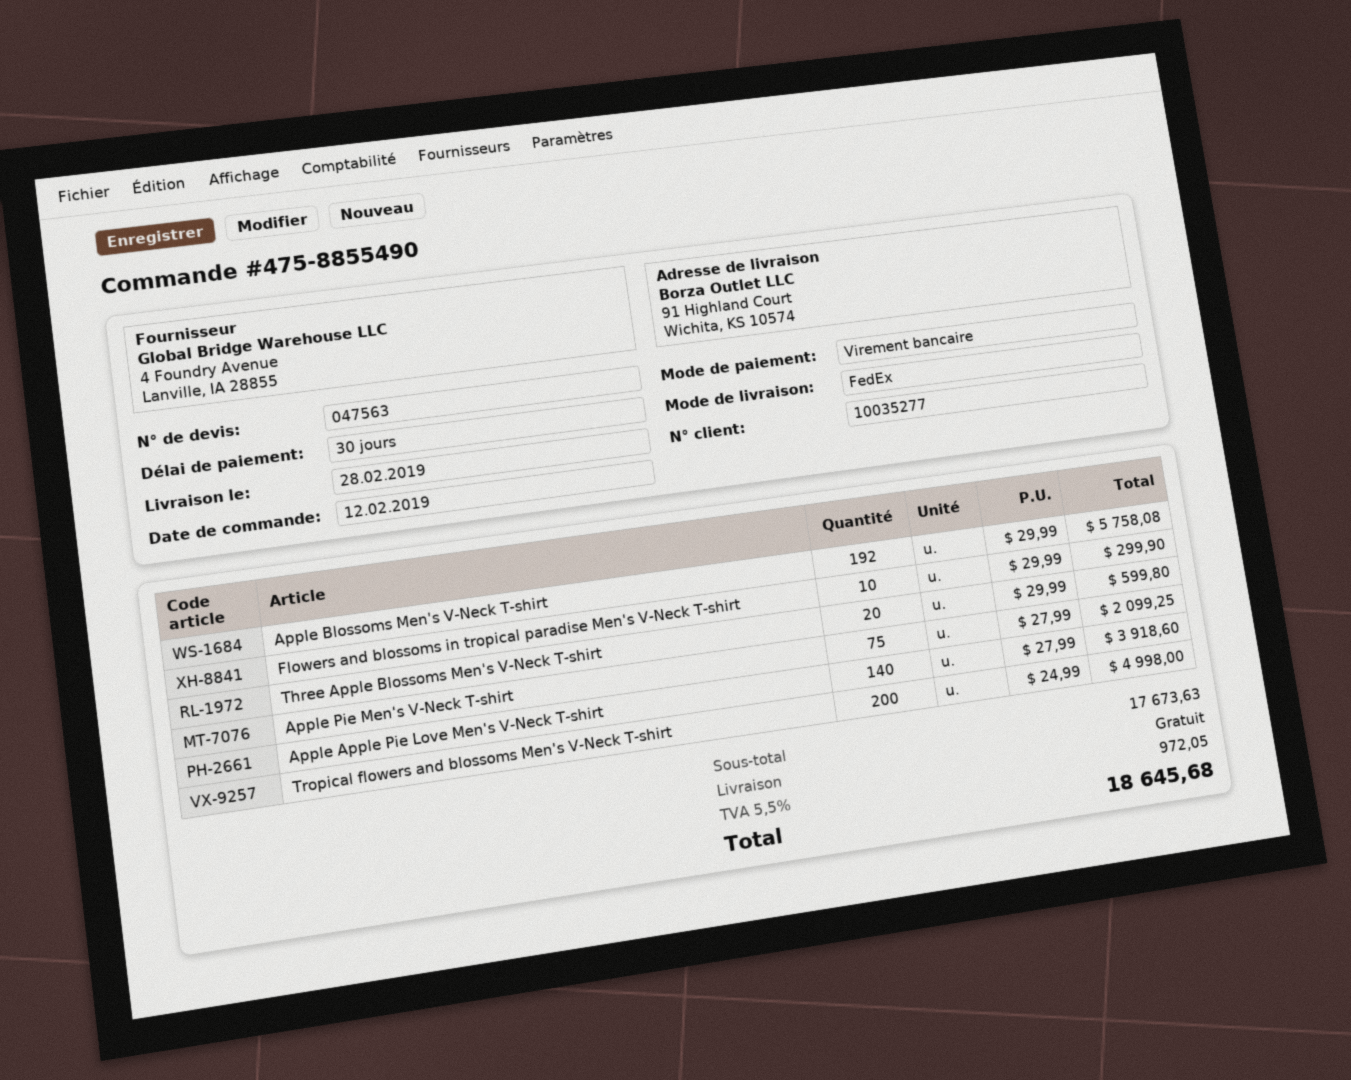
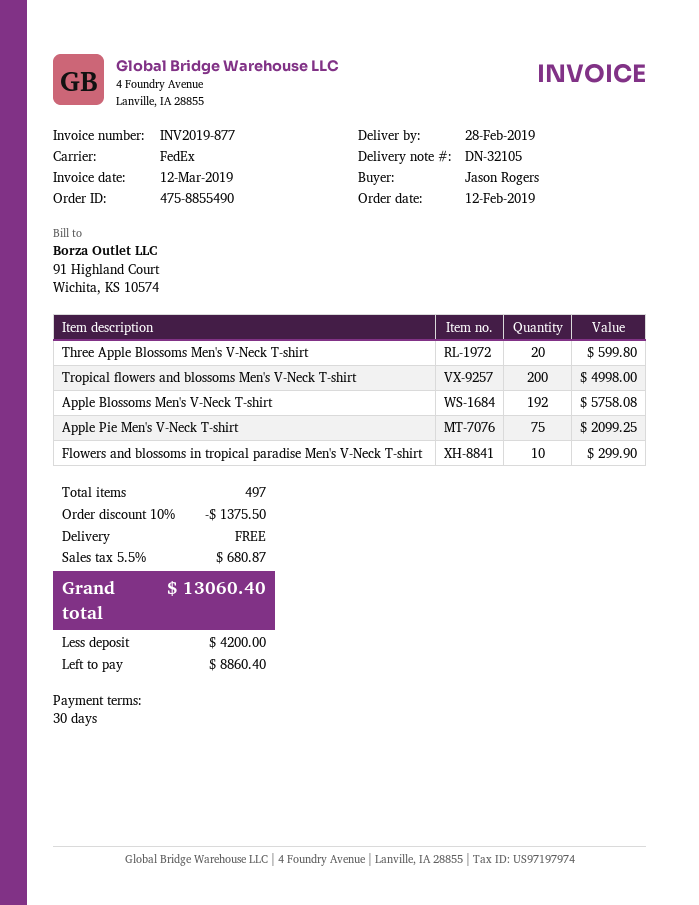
Apple Apple Pie Love Men's V-Neck T-shirt: 140 for 3918.60 -> none
discount: none -> 10% = 1375.50
tax: 5.5% = 972.05 -> 5.5% = 680.87
total: 18645.68 -> 13060.40

